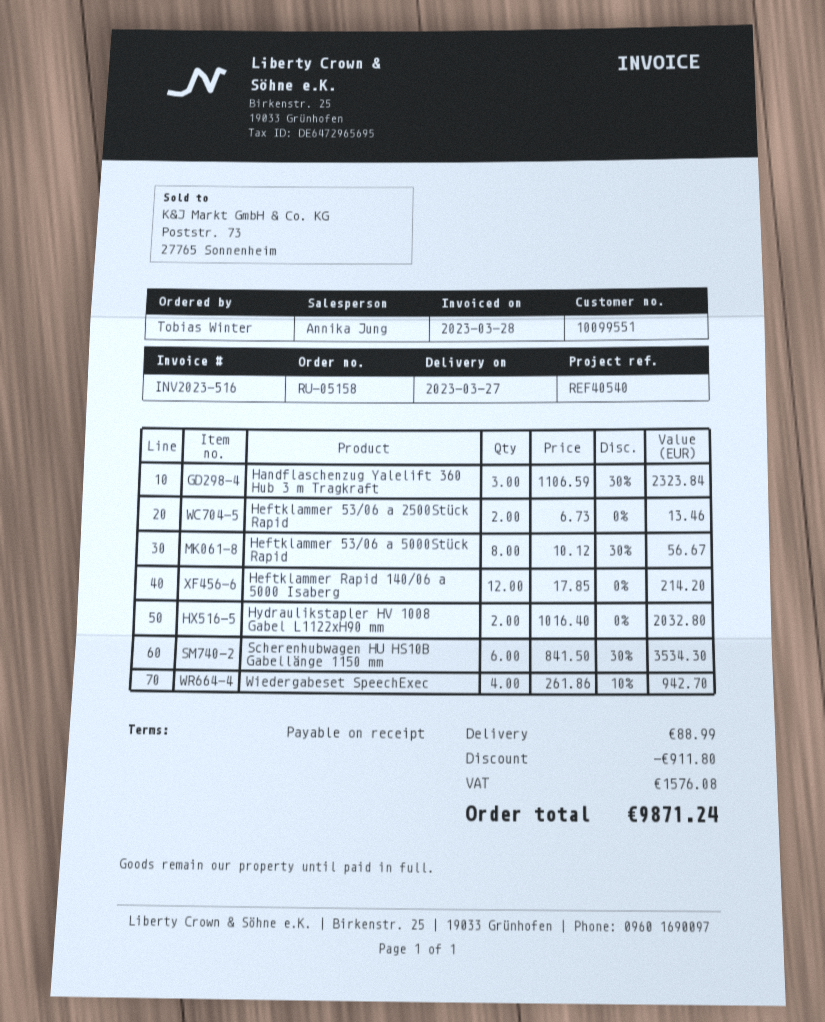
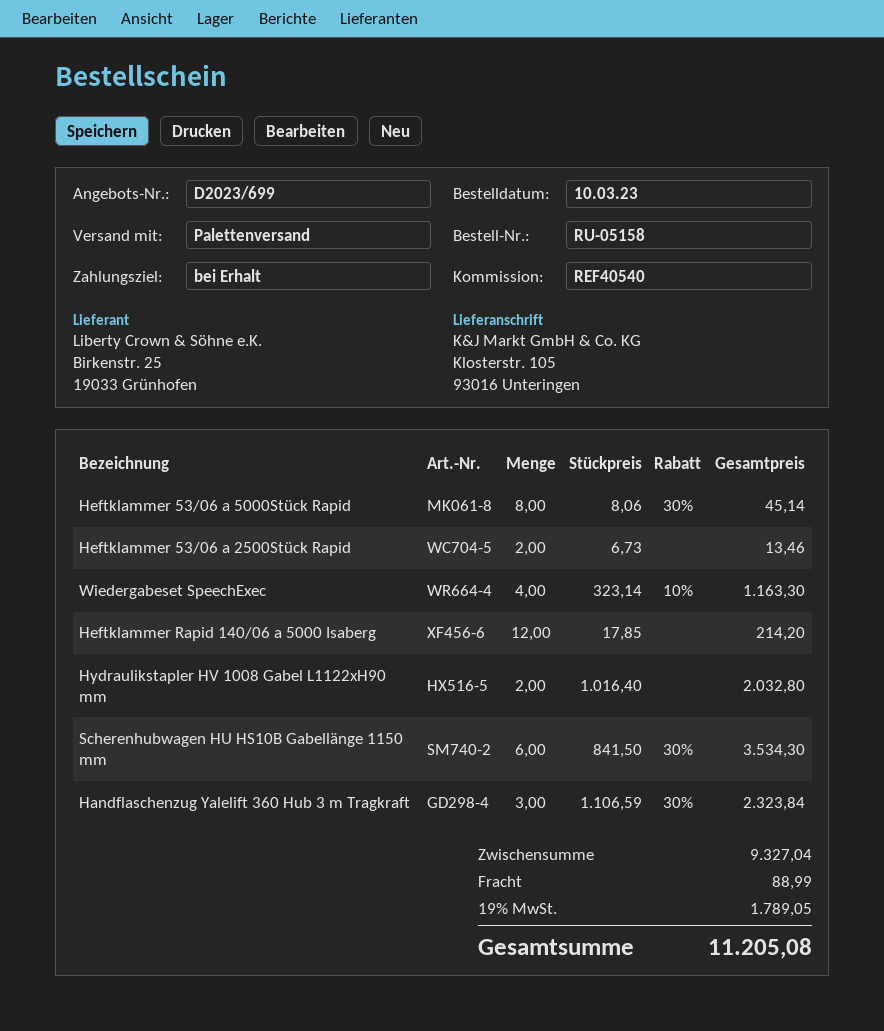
Heftklammer 53/06 a 5000Stück Rapid: 8 x 10.12 - 30% = 56.67 -> 8 x 8.06 - 30% = 45.14
Wiedergabeset SpeechExec: 4 x 261.86 - 10% = 942.70 -> 4 x 323.14 - 10% = 1163.30
discount: 911.80 -> none
tax: 1576.08 -> 1789.05
total: 9871.24 -> 11205.08

